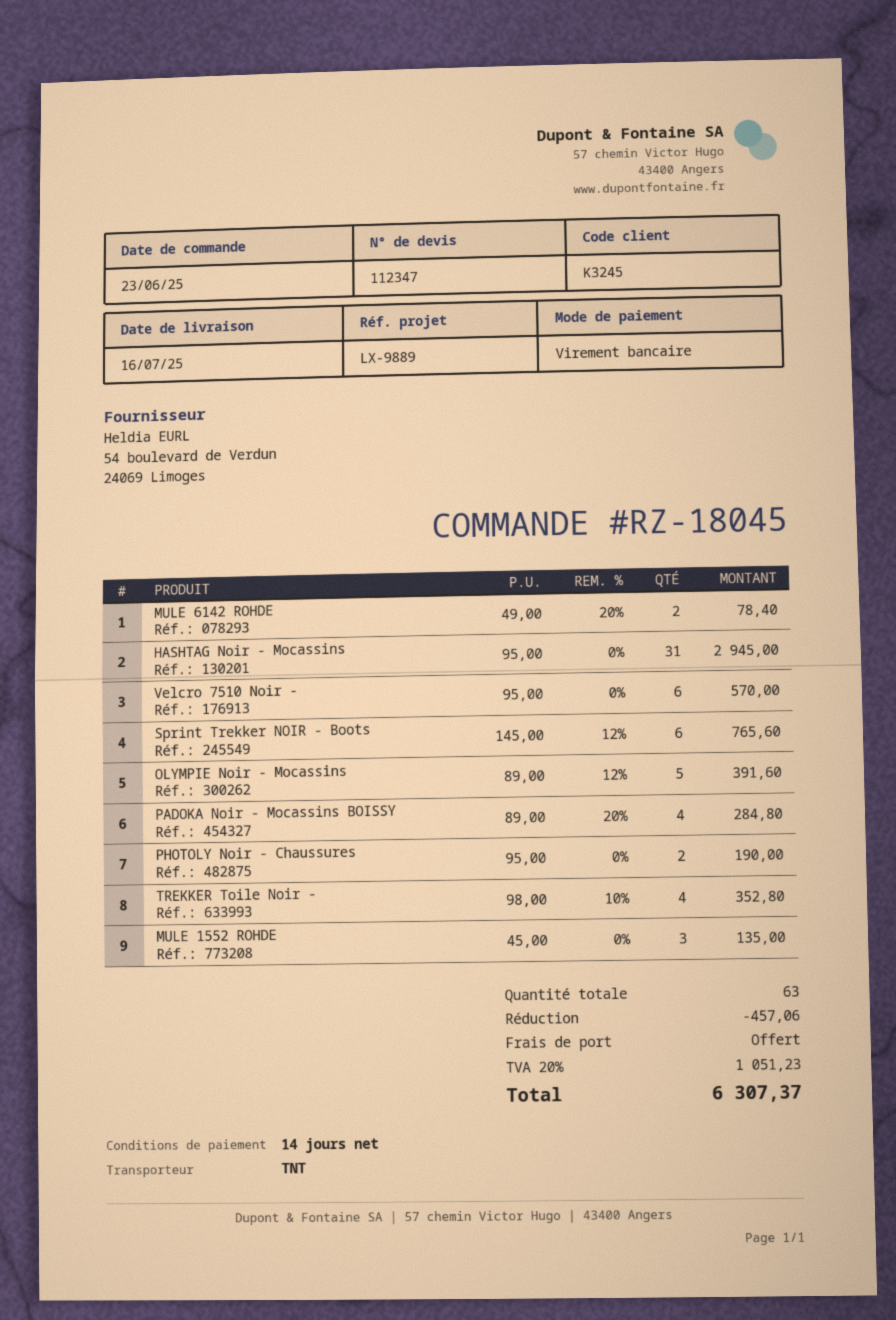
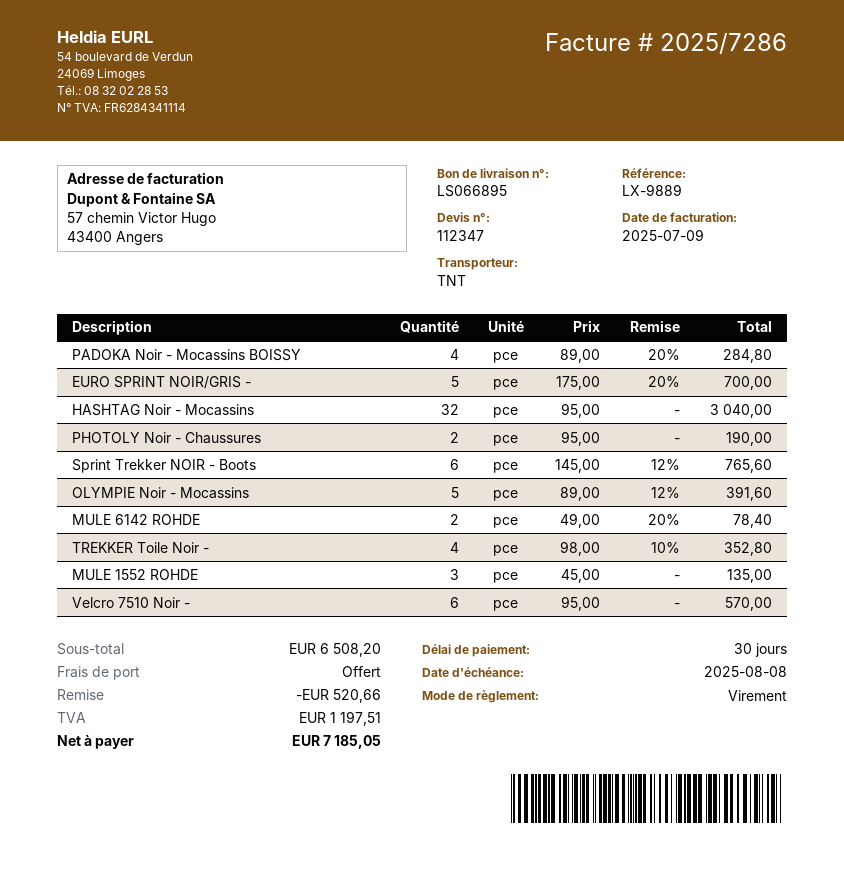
payment terms: 14 days -> 30 days
HASHTAG Noir - Mocassins: 31 x 95.00 = 2945.00 -> 32 x 95.00 = 3040.00
EURO SPRINT NOIR/GRIS -: none -> 5 x 175.00 - 20% = 700.00
discount: 457.06 -> 520.66
tax: 1051.23 -> 1197.51
total: 6307.37 -> 7185.05

